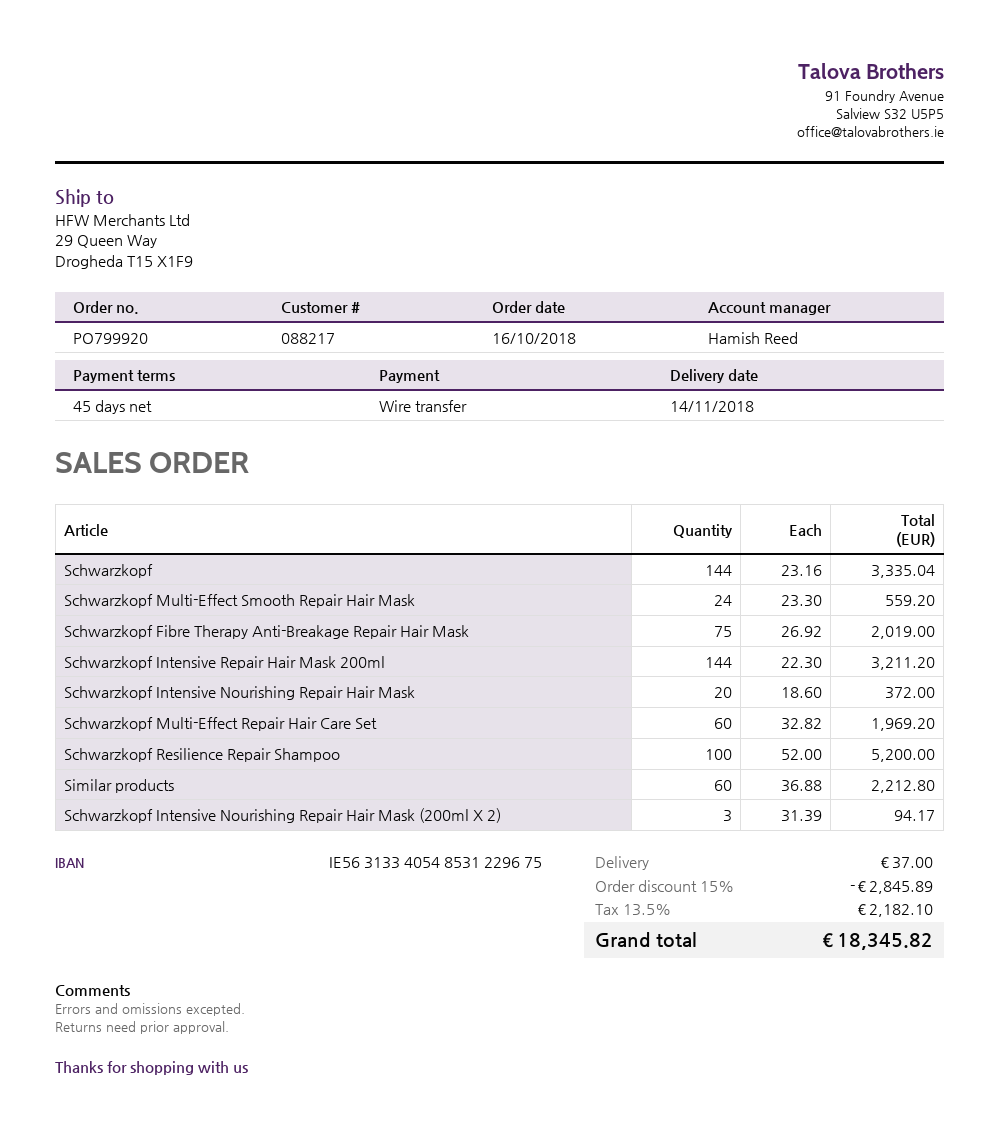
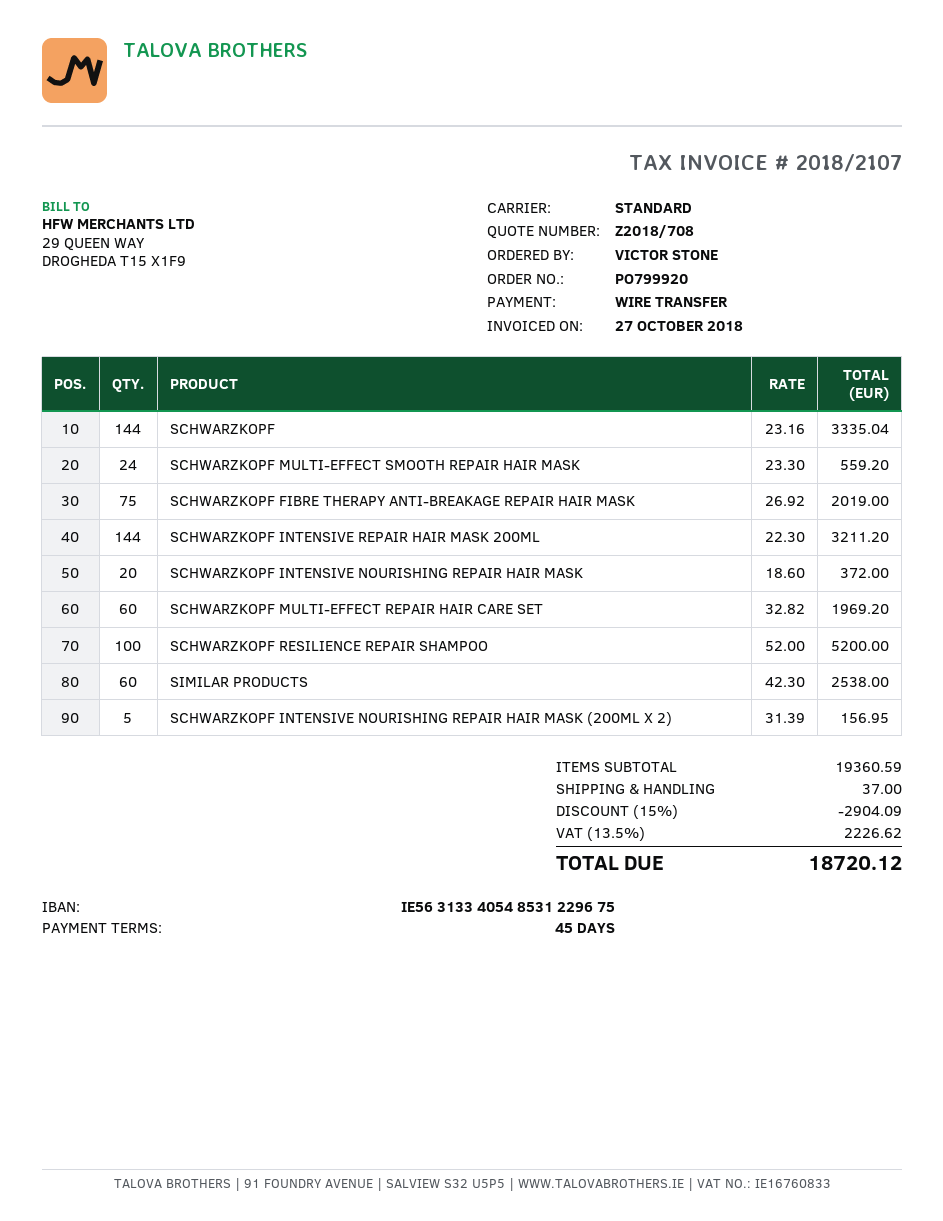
Similar products: 60 x 36.88 = 2212.80 -> 60 x 42.30 = 2538.00
Schwarzkopf Intensive Nourishing Repair Hair Mask (200ml X 2): 3 x 31.39 = 94.17 -> 5 x 31.39 = 156.95
discount: 15% = 2845.89 -> 15% = 2904.09
tax: 13.5% = 2182.10 -> 13.5% = 2226.62
total: 18345.82 -> 18720.12

